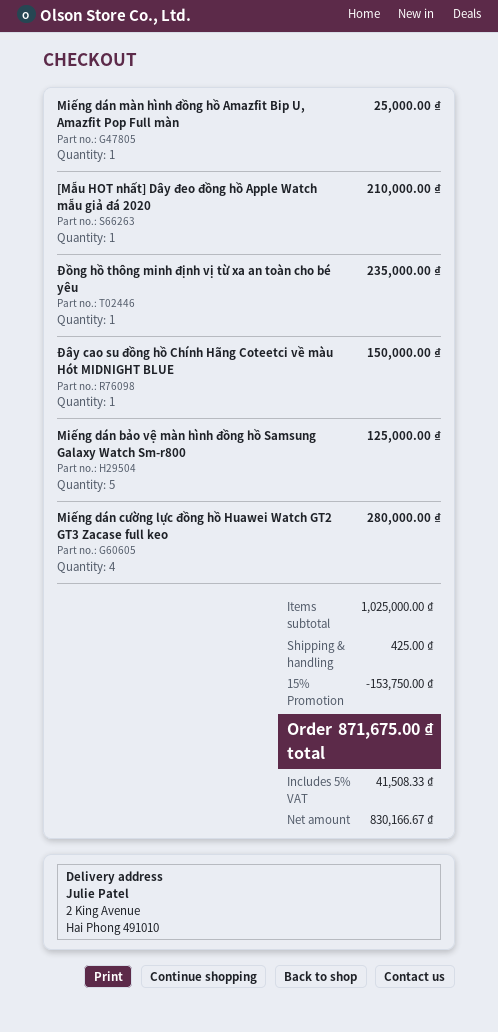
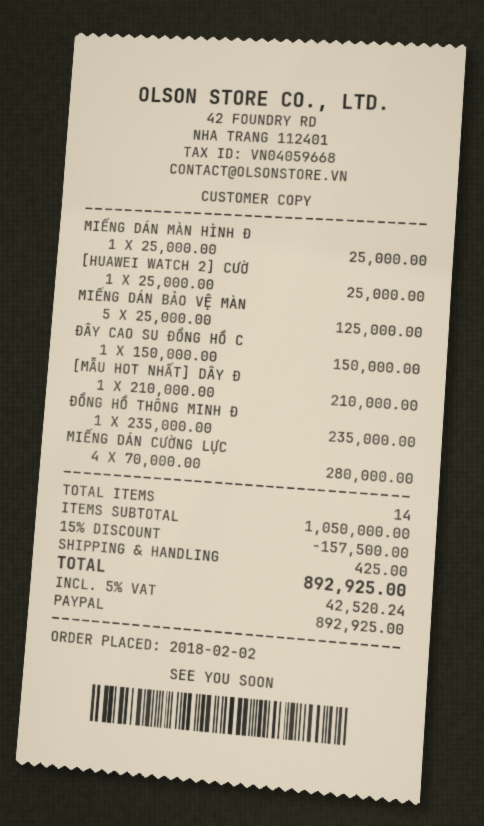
[HUAWEI WATCH 2] CƯỜ: none -> 1 for 25000.00
subtotal: 1025000.00 -> 1050000.00
discount: 15% = 153750.00 -> 15% = 157500.00
tax: 5% = 41508.33 -> 5% = 42520.24
total: 871675.00 -> 892925.00

